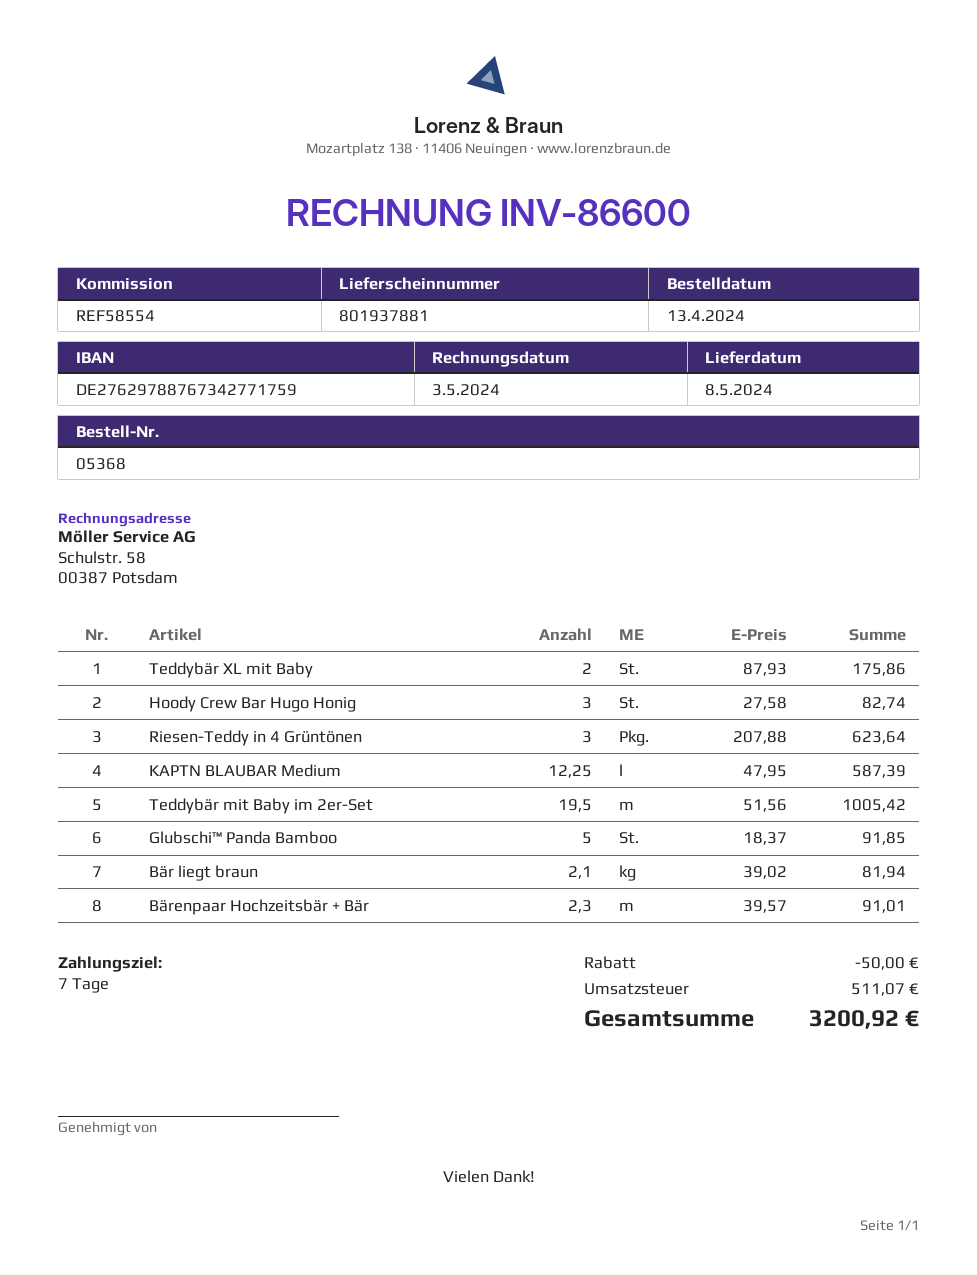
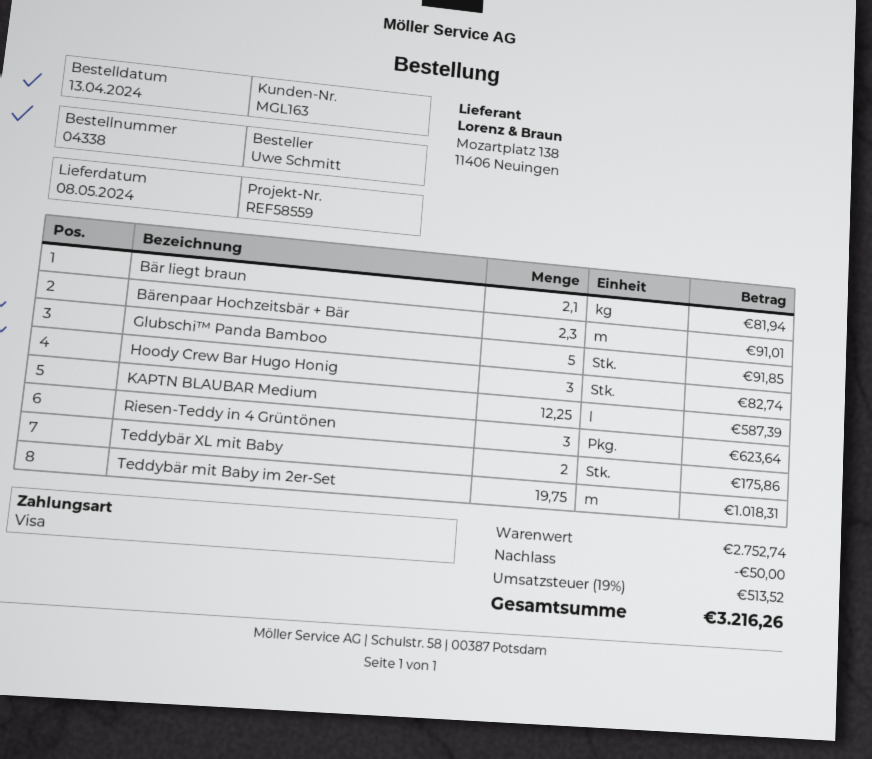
order number: 05368 -> 04338
reference: REF58554 -> REF58559
Teddybär mit Baby im 2er-Set: 19.5 for 1005.42 -> 19.75 for 1018.31
tax: 511.07 -> 513.52
total: 3200.92 -> 3216.26

